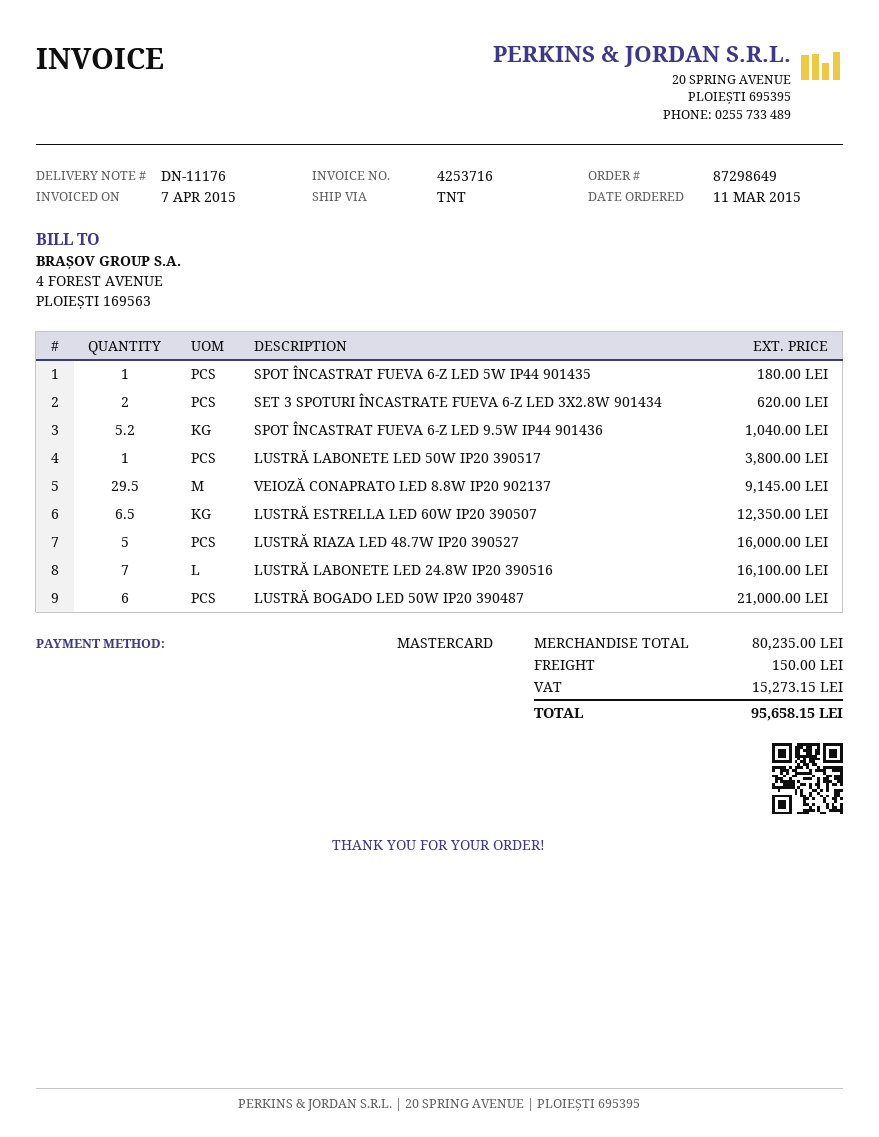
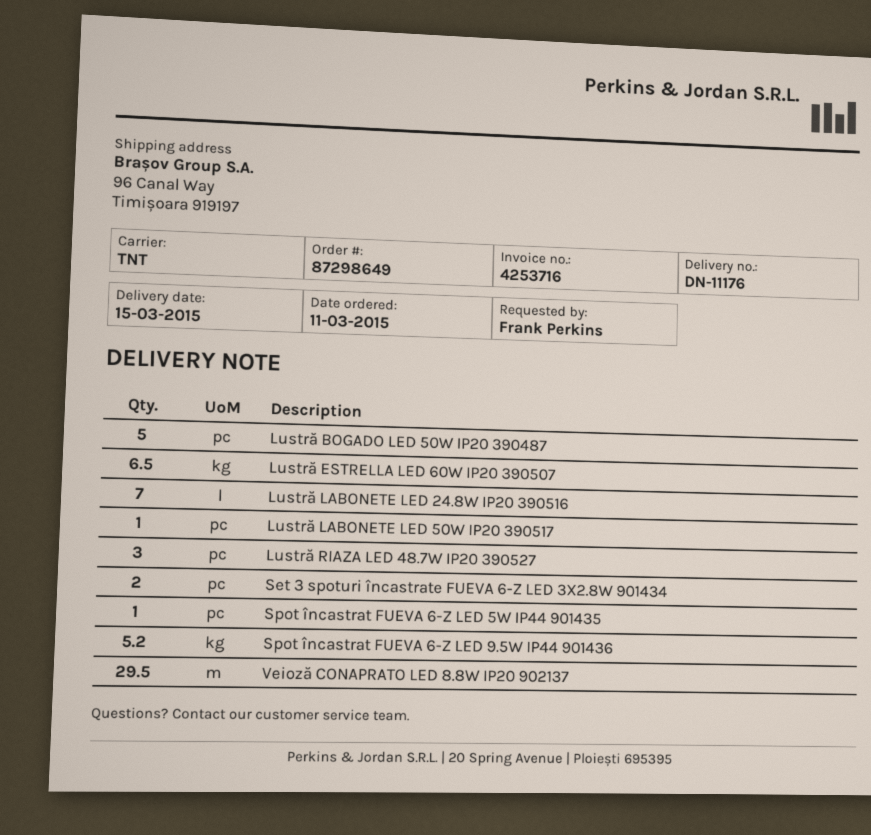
LUSTRĂ RIAZA LED 48.7W IP20 390527: 5 -> 3
LUSTRĂ BOGADO LED 50W IP20 390487: 6 -> 5

